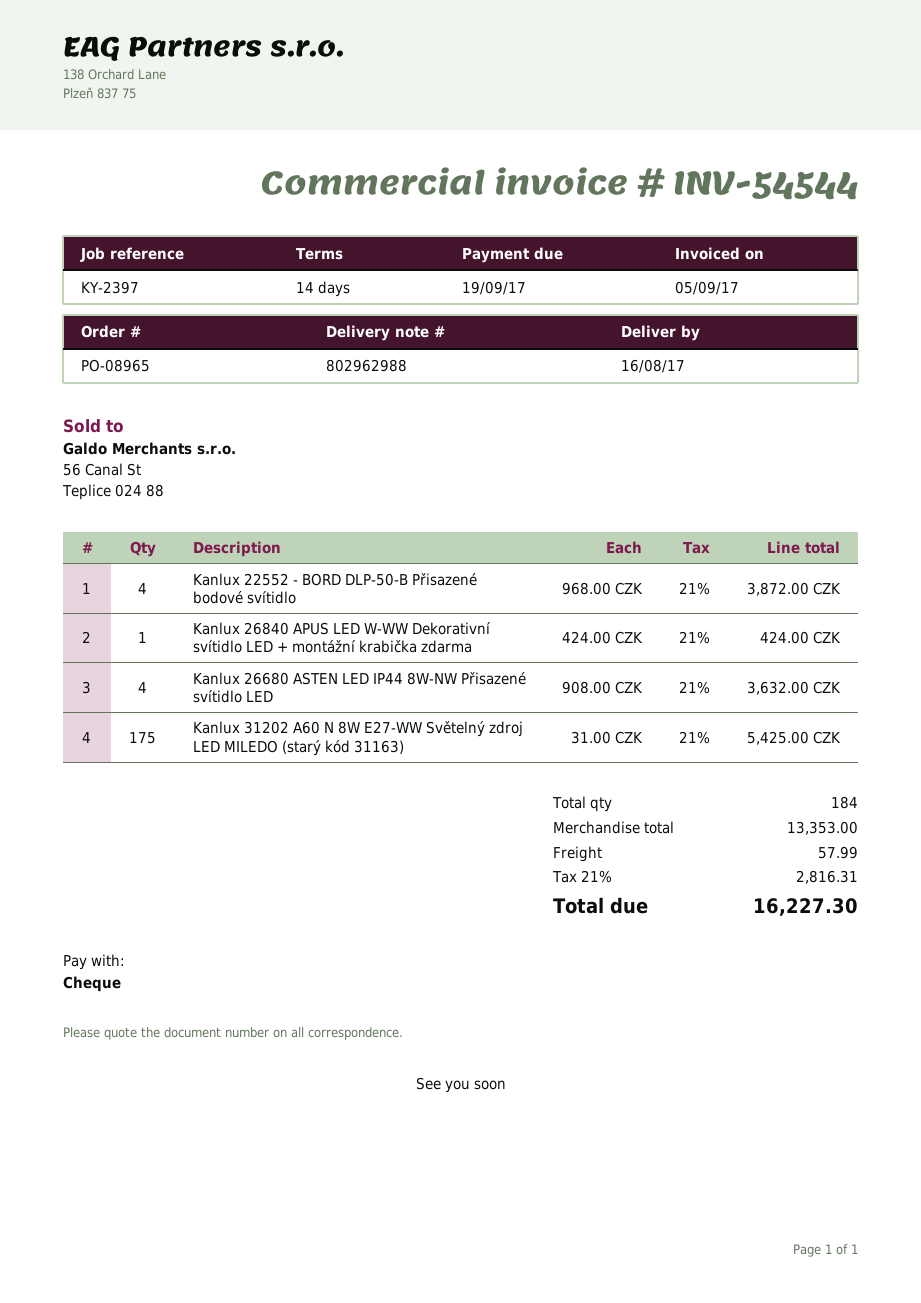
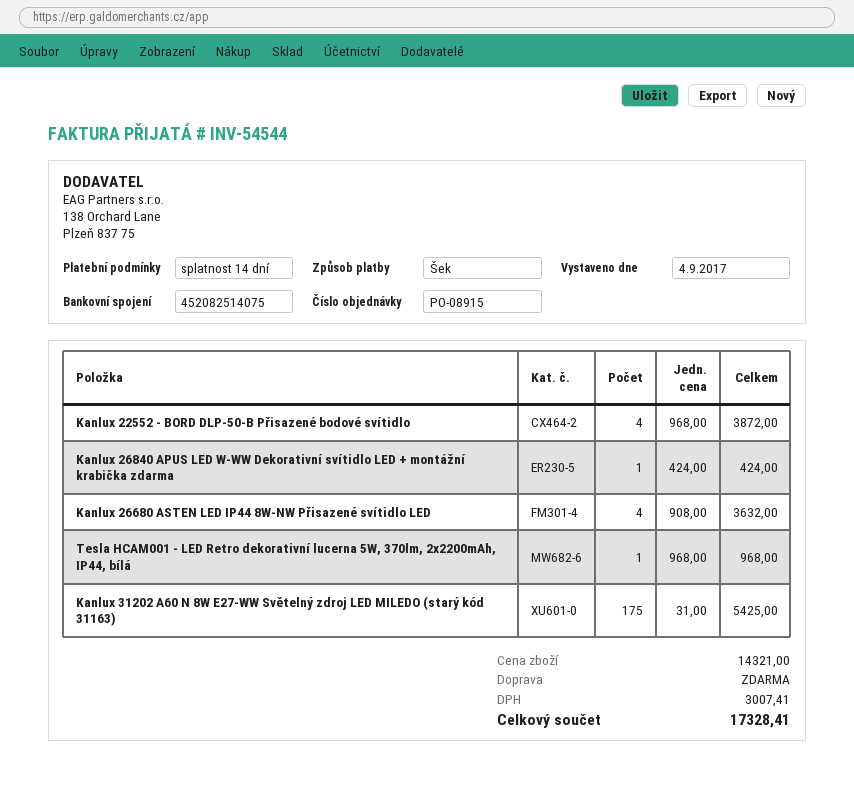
order number: PO-08965 -> PO-08915
invoice date: 2017-09-05 -> 2017-09-04
Tesla HCAM001 - LED Retro dekorativní lucerna 5W, 370lm, 2x2200mAh, IP44, bílá: none -> 1 x 968.00 = 968.00
subtotal: 13353.00 -> 14321.00
shipping: 57.99 -> 0.00
tax: 2816.31 -> 3007.41
total: 16227.30 -> 17328.41

